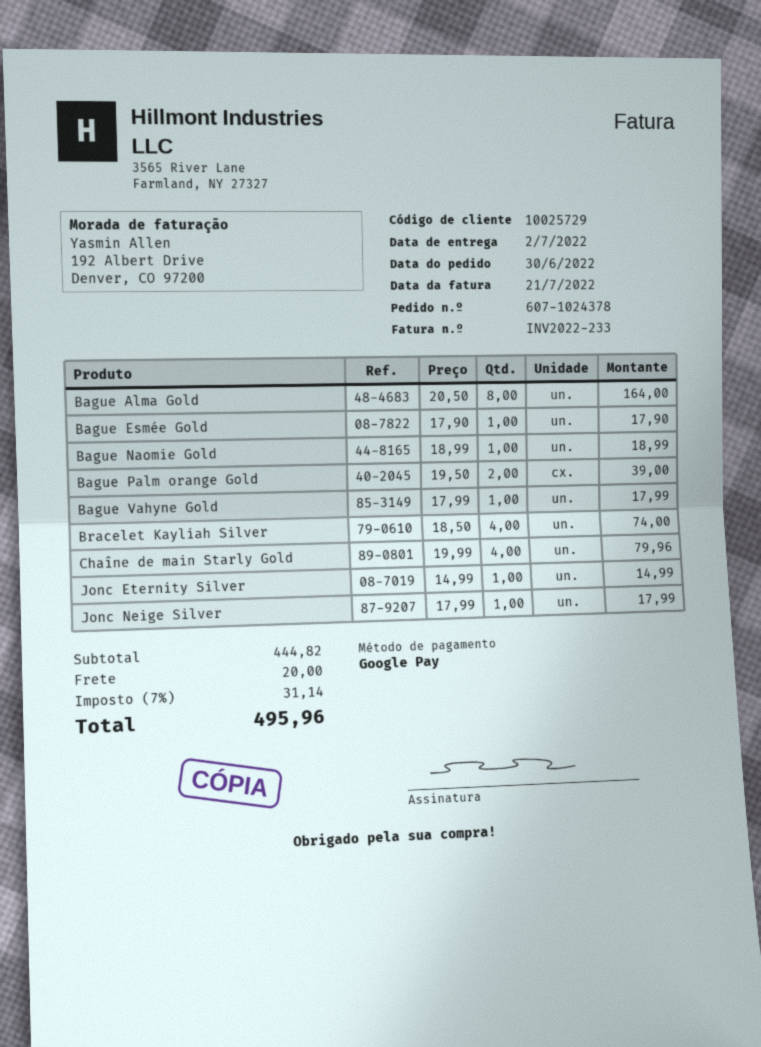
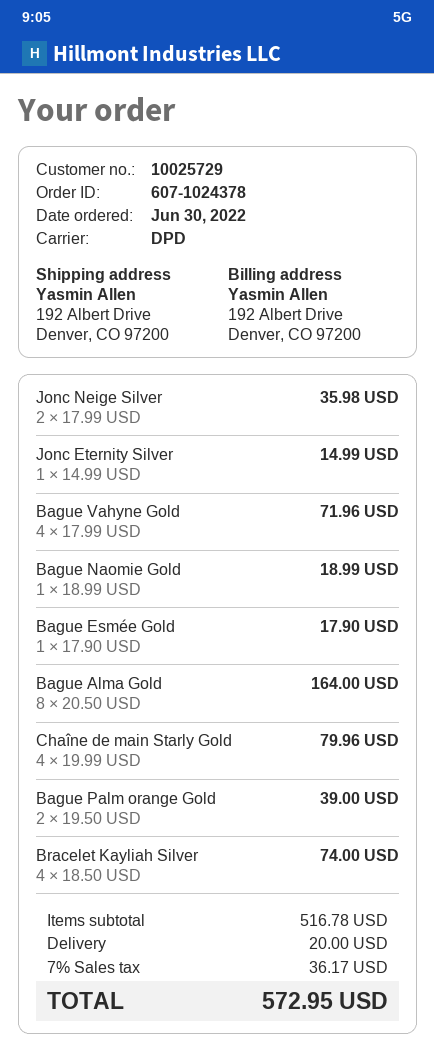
Bague Vahyne Gold: 1 x 17.99 = 17.99 -> 4 x 17.99 = 71.96
Jonc Neige Silver: 1 x 17.99 = 17.99 -> 2 x 17.99 = 35.98
subtotal: 444.82 -> 516.78
tax: 7% = 31.14 -> 7% = 36.17
total: 495.96 -> 572.95

